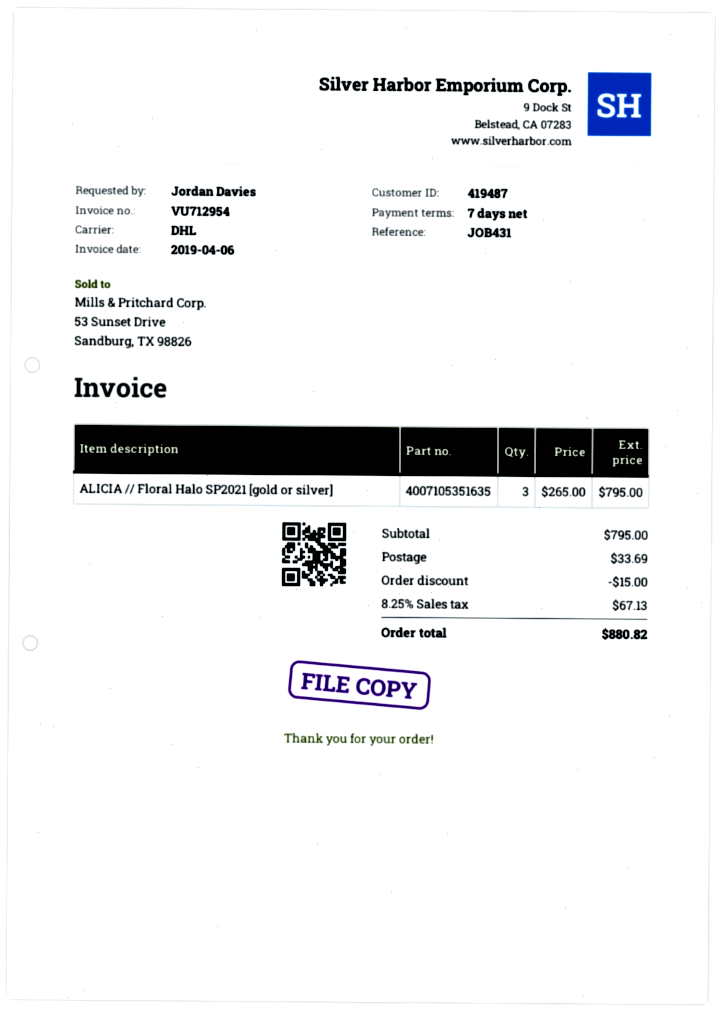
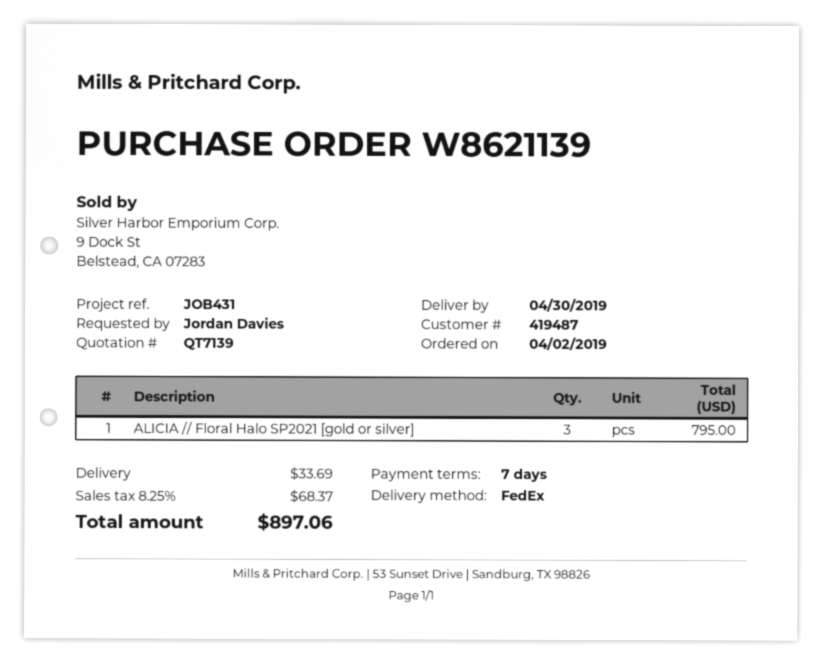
shipping method: DHL -> FedEx
discount: 15.00 -> none
tax: 8.25% = 67.13 -> 8.25% = 68.37
total: 880.82 -> 897.06

